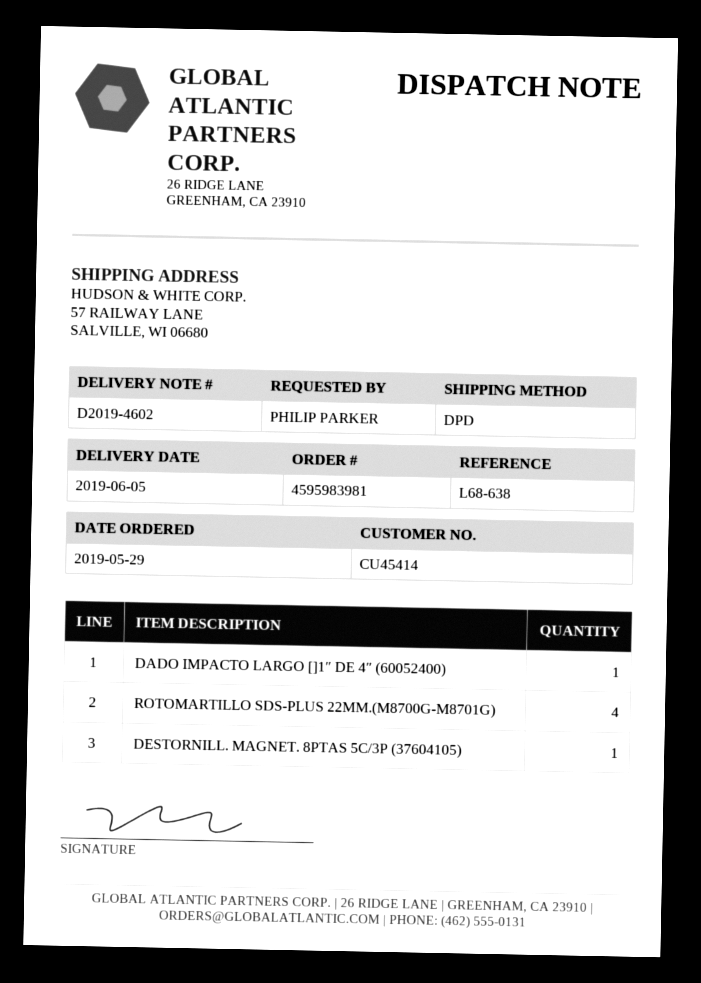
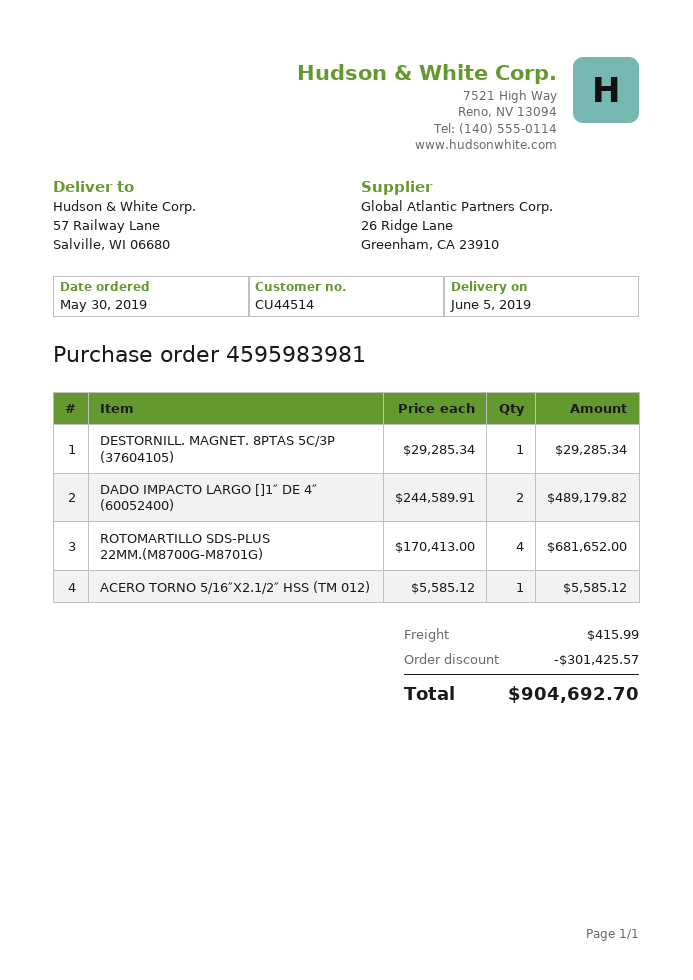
order date: 2019-05-29 -> 2019-05-30
customer number: CU45414 -> CU44514
DADO IMPACTO LARGO []1″ DE 4″ (60052400): 1 -> 2
ACERO TORNO 5/16″X2.1/2″ HSS (TM 012): none -> 1

